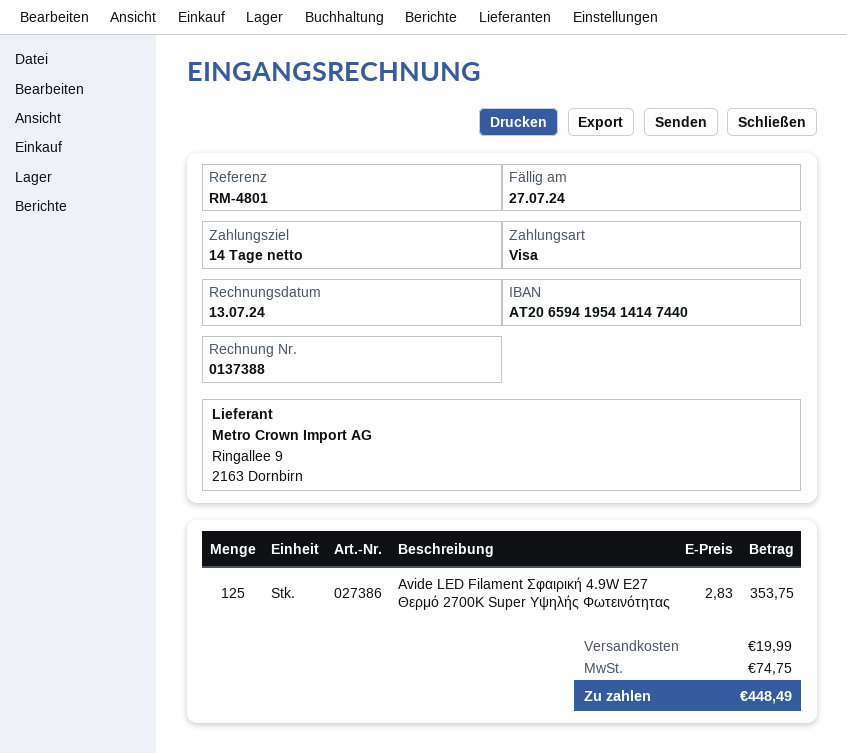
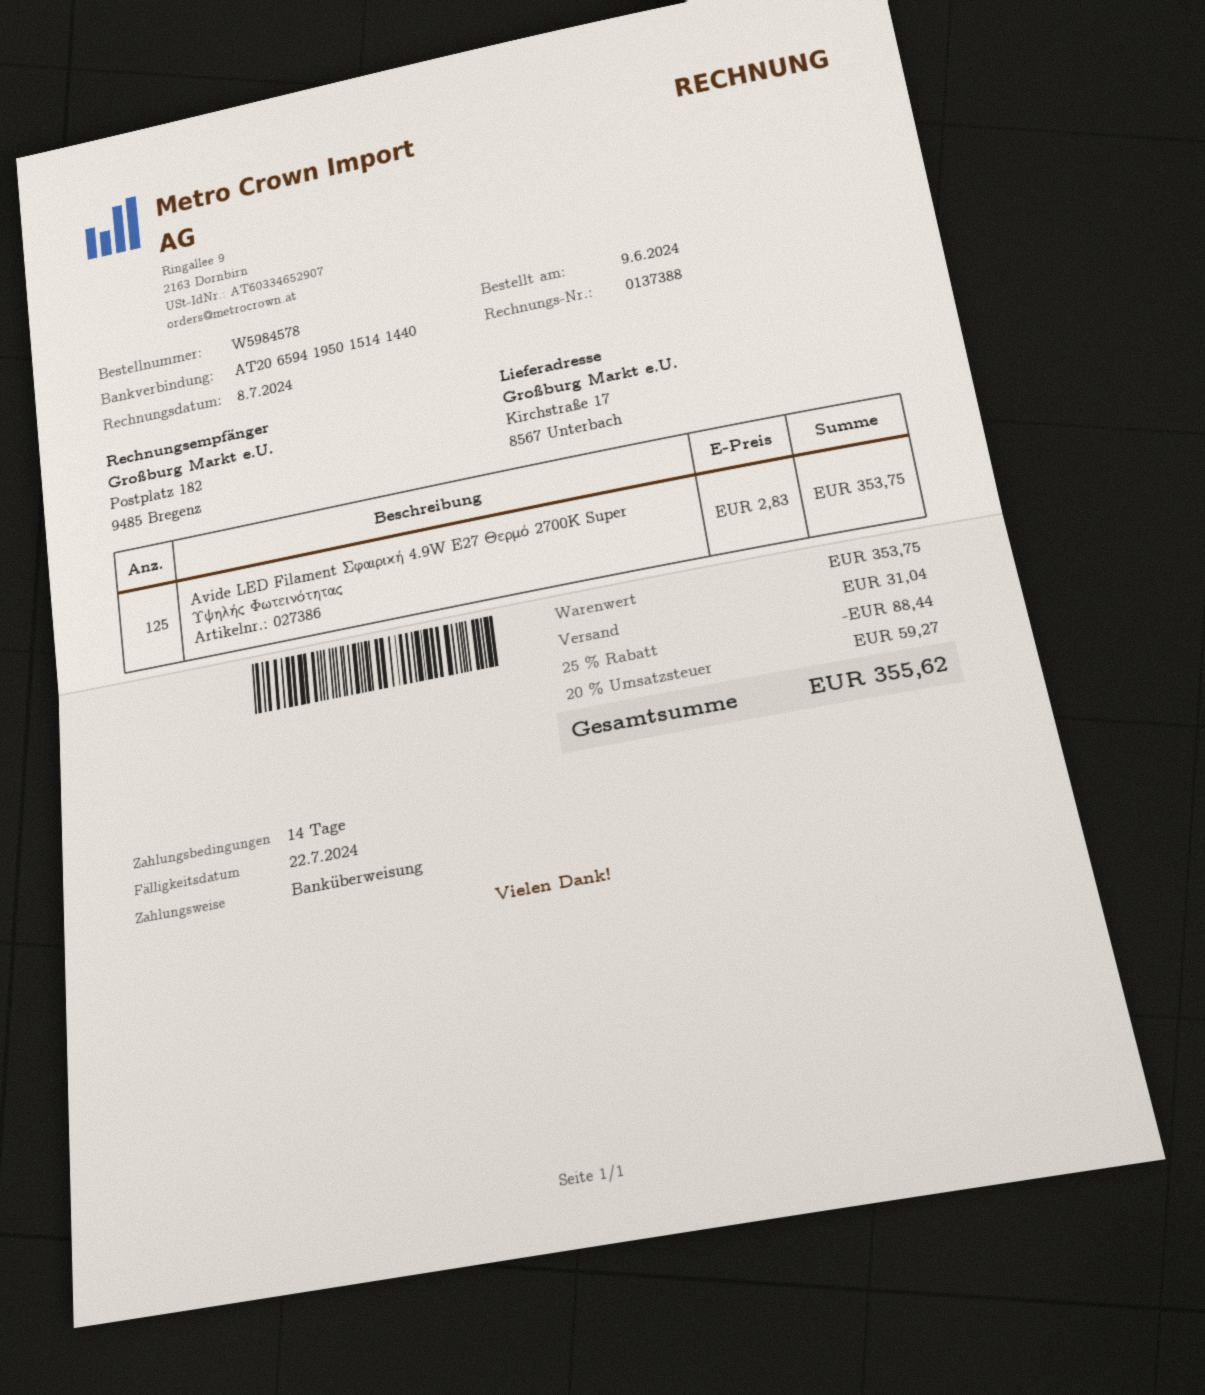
invoice date: 2024-07-13 -> 2024-07-08
due date: 2024-07-27 -> 2024-07-22
payment method: Visa -> bank transfer
bank account: AT206594195414147440 -> AT206594195015141440
discount: none -> 25% = 88.44
shipping: 19.99 -> 31.04
tax: 74.75 -> 59.27
total: 448.49 -> 355.62

